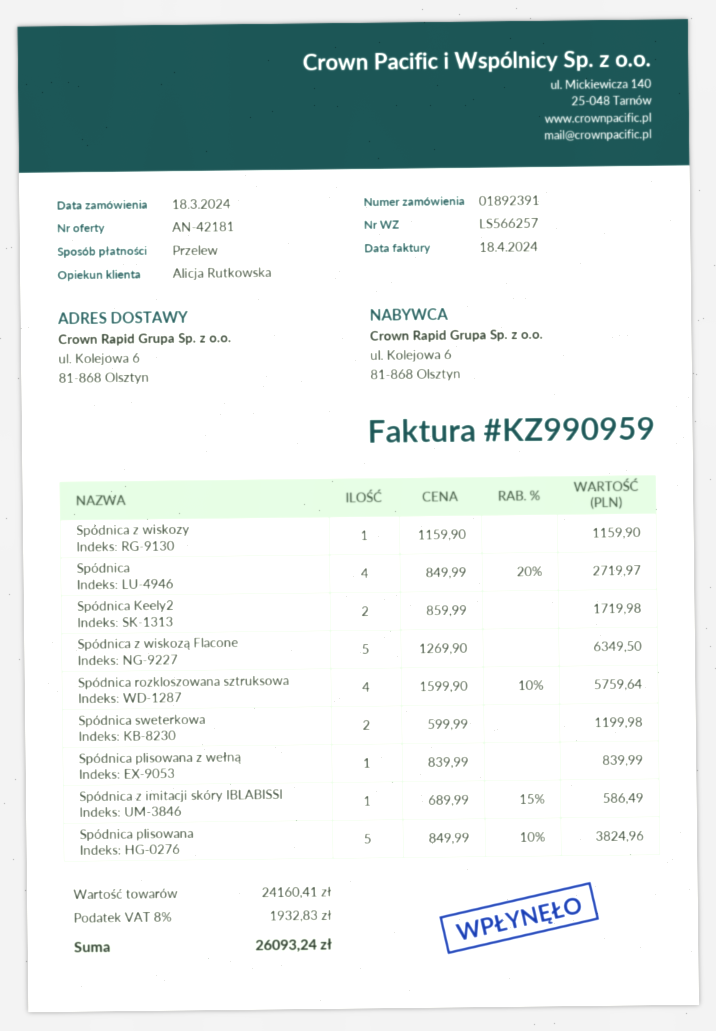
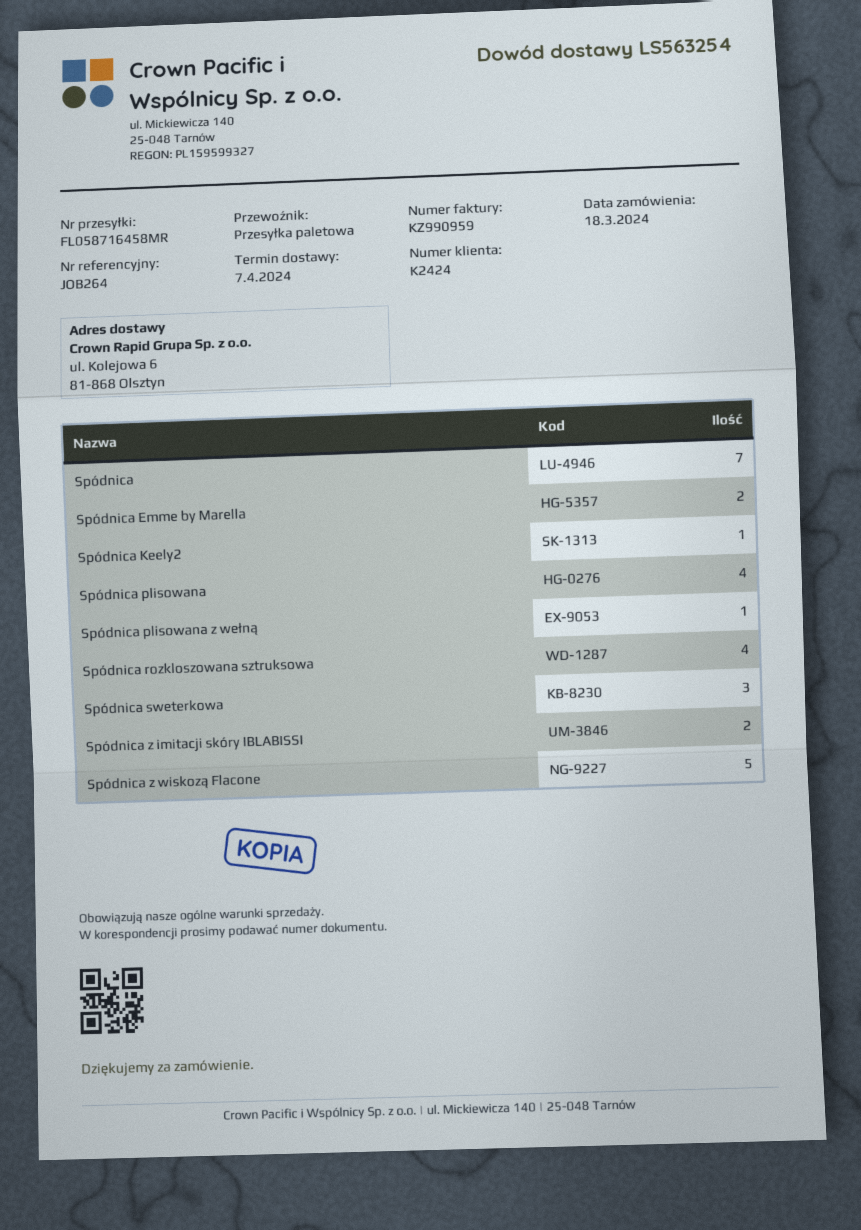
delivery note number: LS566257 -> LS563254
Spódnica z wiskozy: 1 -> none
Spódnica: 4 -> 7
Spódnica Keely2: 2 -> 1
Spódnica sweterkowa: 2 -> 3
Spódnica z imitacji skóry IBLABISSI: 1 -> 2
Spódnica plisowana: 5 -> 4
Spódnica Emme by Marella: none -> 2

